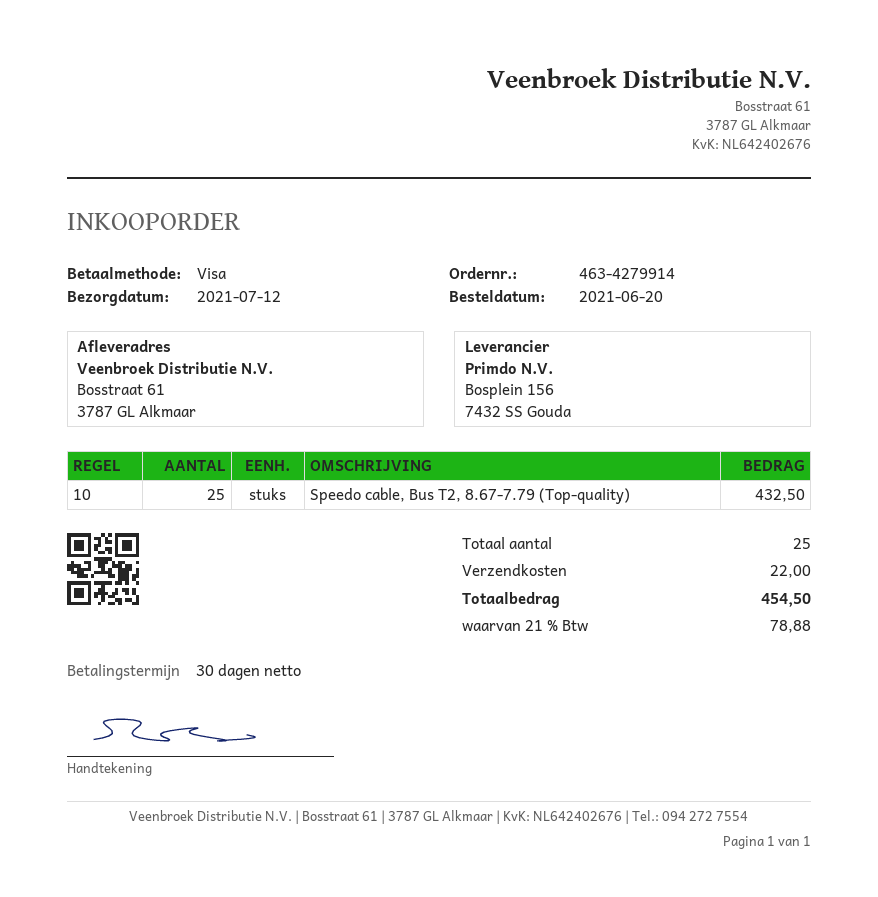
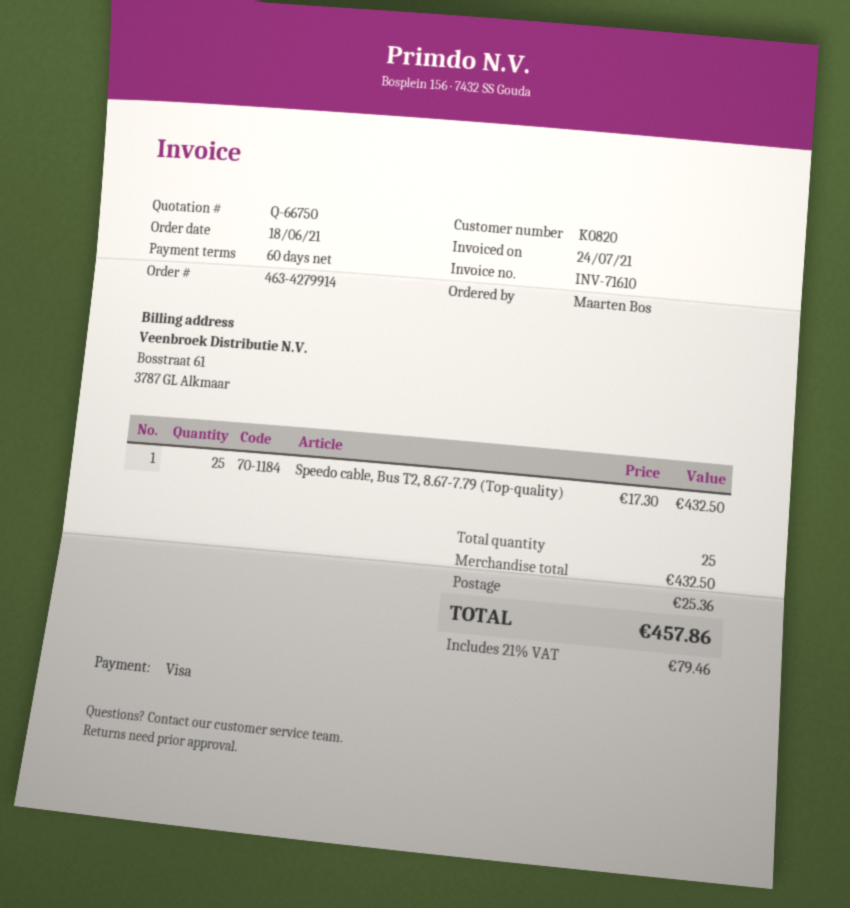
order date: 2021-06-20 -> 2021-06-18
payment terms: 30 days -> 60 days
shipping: 22.00 -> 25.36
tax: 21% = 78.88 -> 21% = 79.46
total: 454.50 -> 457.86

